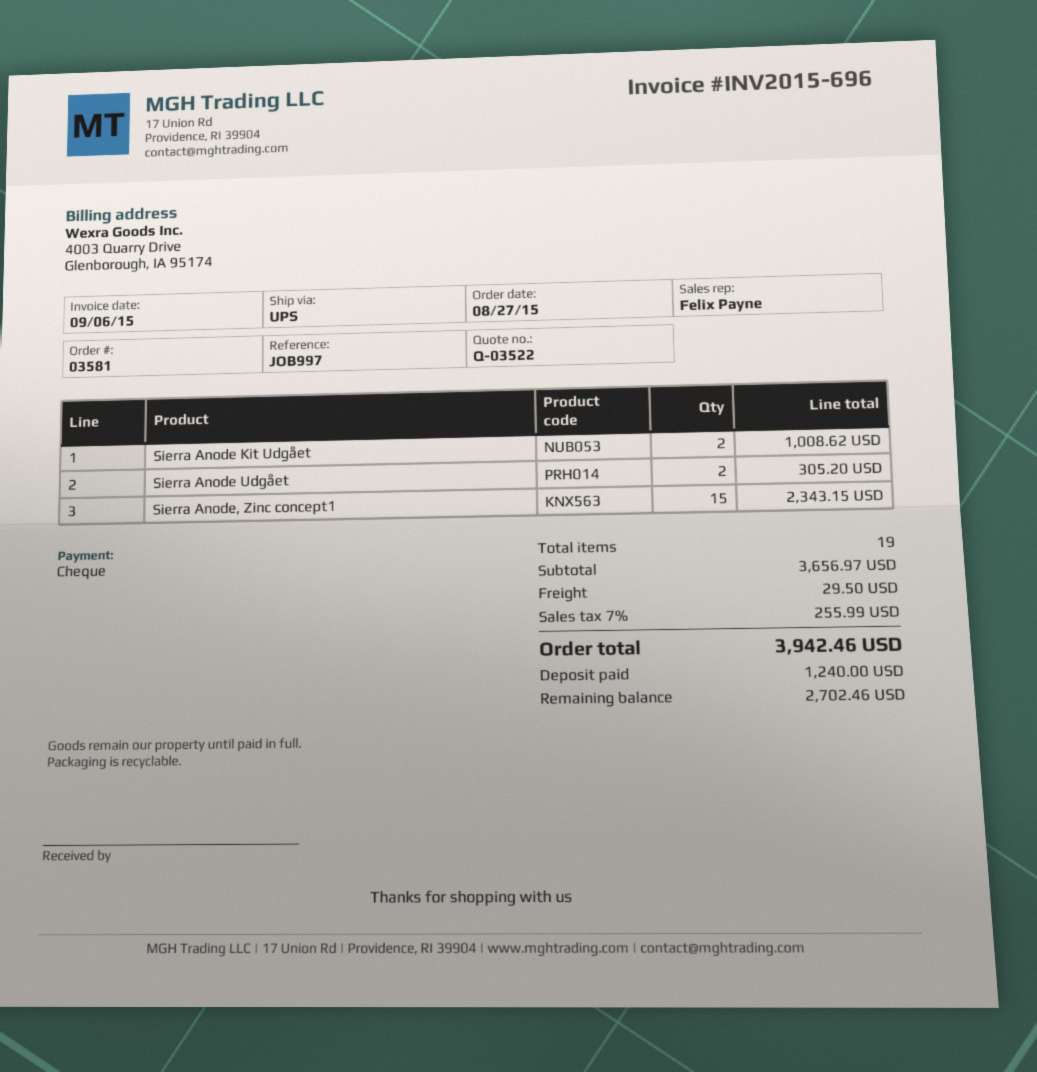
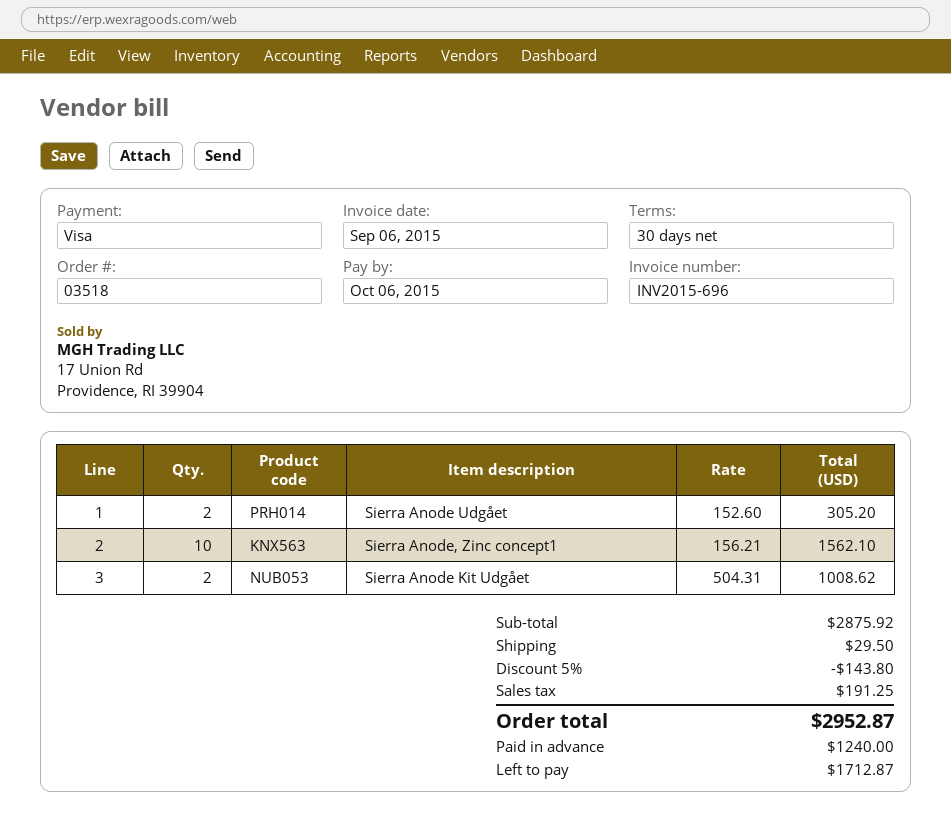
order number: 03581 -> 03518
payment method: cheque -> Visa
Sierra Anode, Zinc concept1: 15 for 2343.15 -> 10 for 1562.10
subtotal: 3656.97 -> 2875.92
discount: none -> 5% = 143.80
tax: 255.99 -> 191.25
total: 3942.46 -> 2952.87
balance: 2702.46 -> 1712.87

